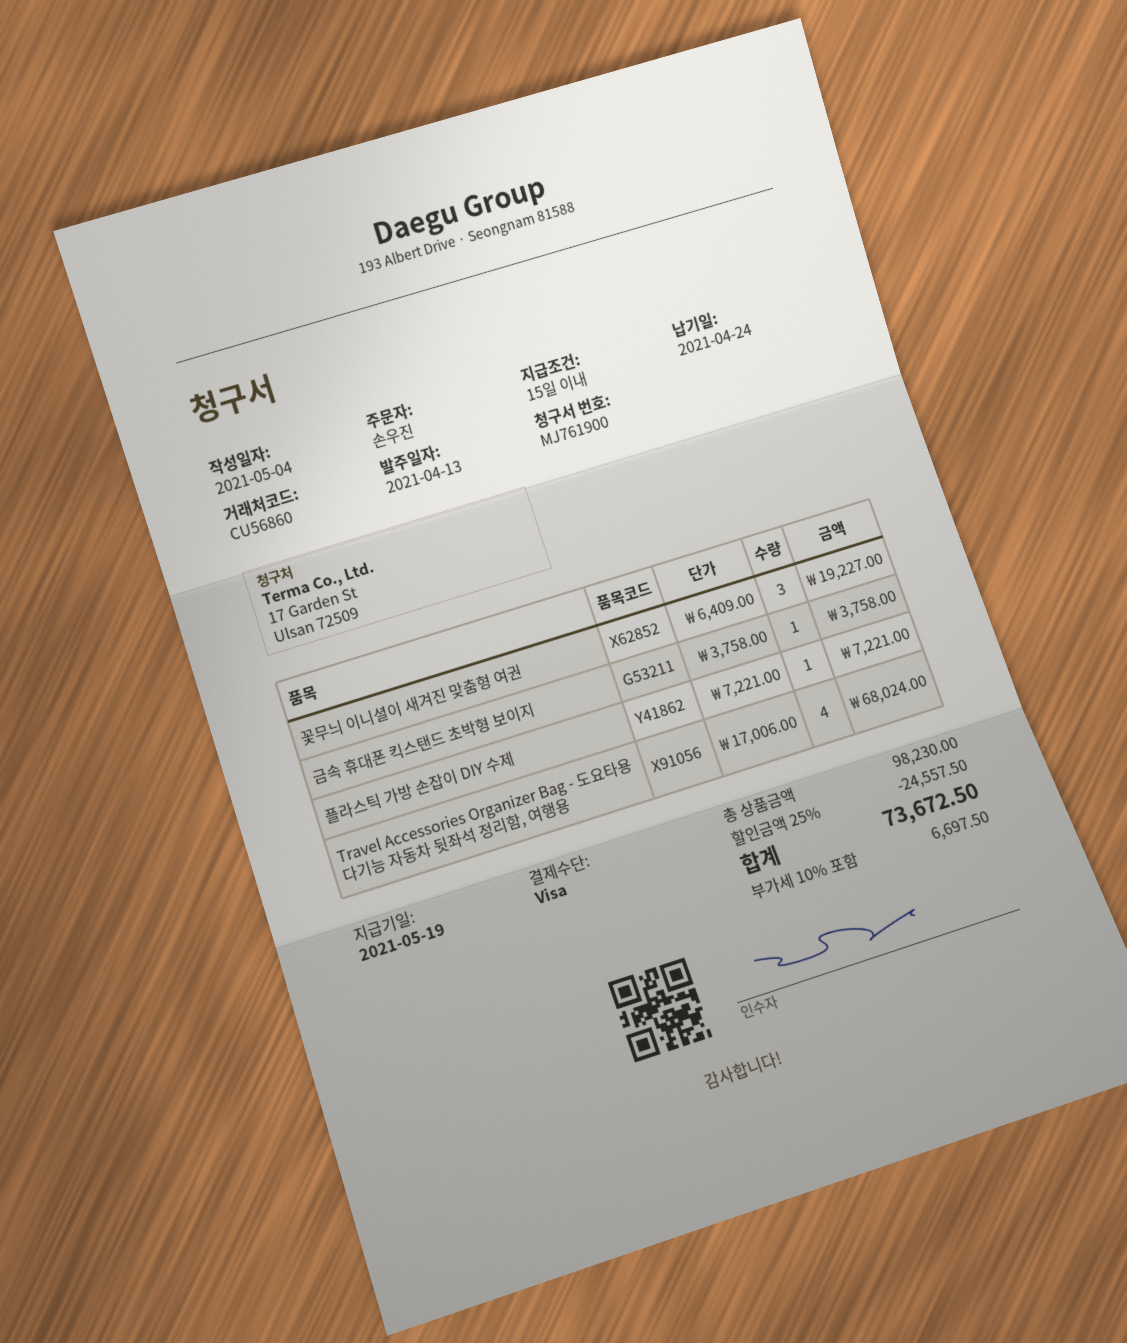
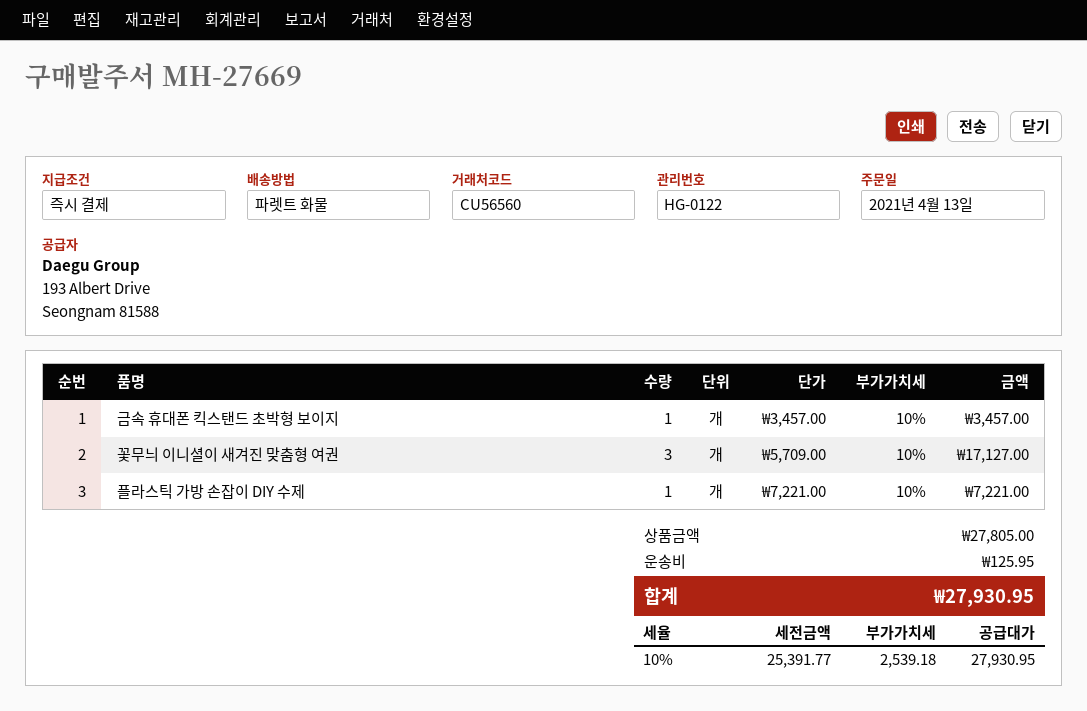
payment terms: 15 days -> on receipt
customer number: CU56860 -> CU56560
꽃무늬 이니셜이 새겨진 맞춤형 여권: 3 x 6409.00 = 19227.00 -> 3 x 5709.00 = 17127.00
금속 휴대폰 킥스탠드 초박형 보이지: 1 x 3758.00 = 3758.00 -> 1 x 3457.00 = 3457.00
Travel Accessories Organizer Bag - 도요타용 다기능 자동차 뒷좌석 정리함, 여행용: 4 x 17006.00 = 68024.00 -> none
subtotal: 98230.00 -> 27805.00
discount: 25% = 24557.50 -> none
shipping: none -> 125.95
tax: 10% = 6697.50 -> 10% = 2539.18
total: 73672.50 -> 27930.95

